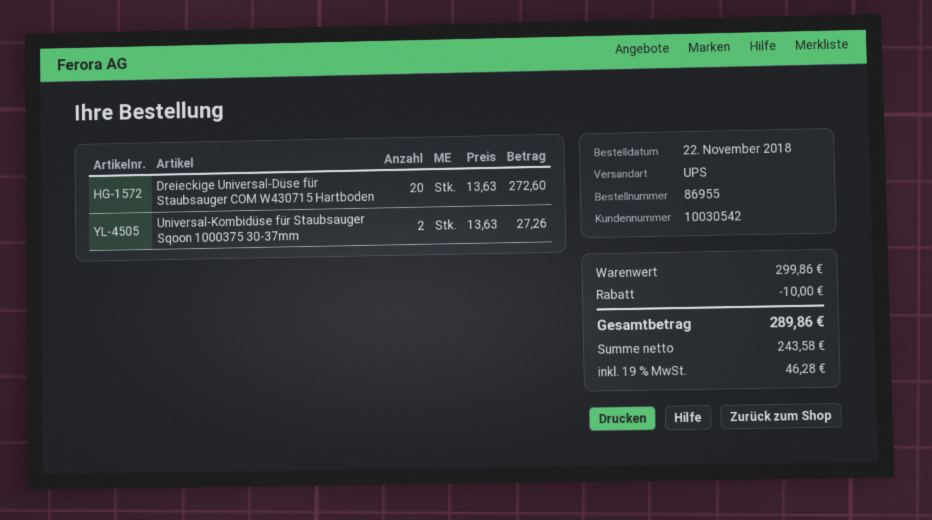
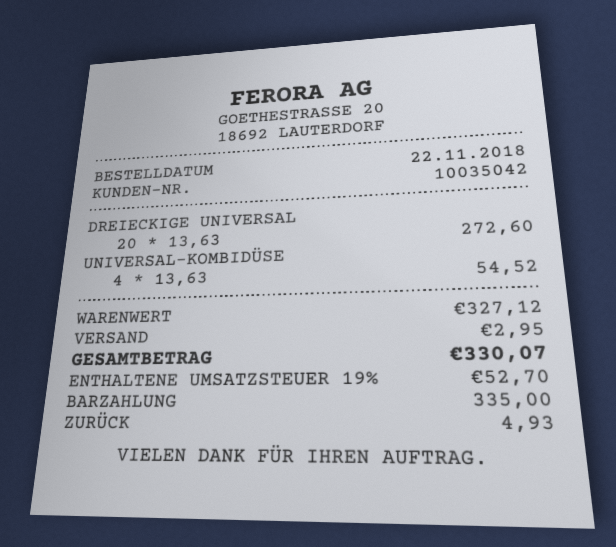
customer number: 10030542 -> 10035042
Universal-Kombidüse für Staubsauger Sqoon 1000375 30-37mm: 2 x 13.63 = 27.26 -> 4 x 13.63 = 54.52
subtotal: 299.86 -> 327.12
discount: 10.00 -> none
shipping: none -> 2.95
tax: 19% = 46.28 -> 19% = 52.70
total: 289.86 -> 330.07

